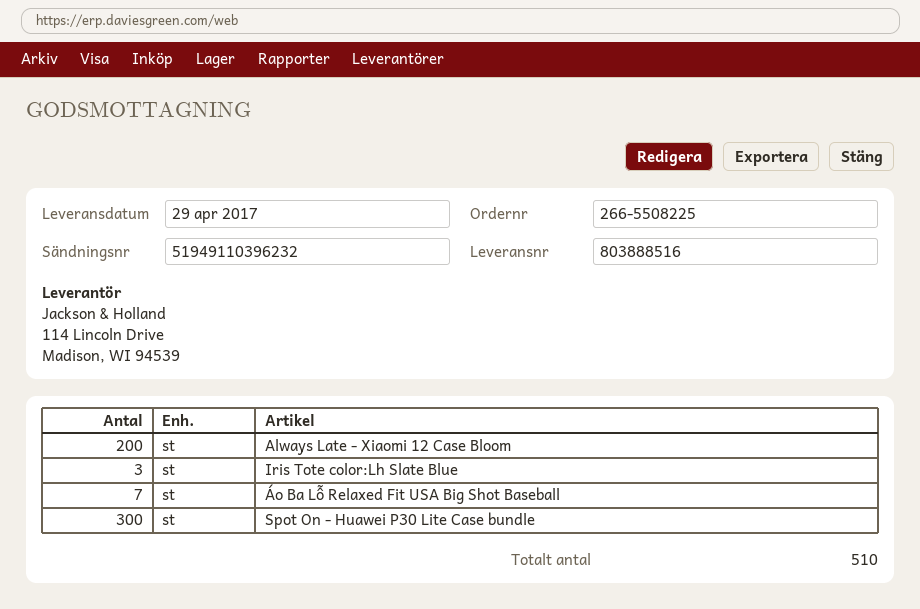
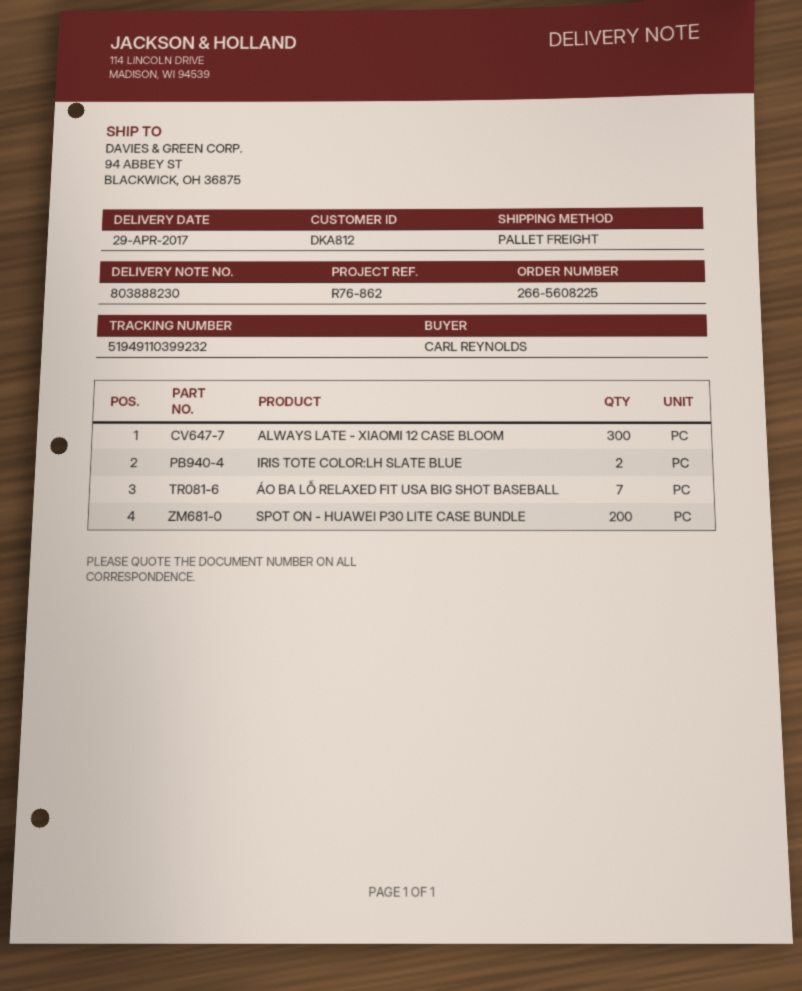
order number: 266-5508225 -> 266-5608225
delivery note number: 803888516 -> 803888230
tracking number: 51949110396232 -> 51949110399232
Always Late - Xiaomi 12 Case Bloom: 200 -> 300
Iris Tote color:Lh Slate Blue: 3 -> 2
Spot On - Huawei P30 Lite Case bundle: 300 -> 200

